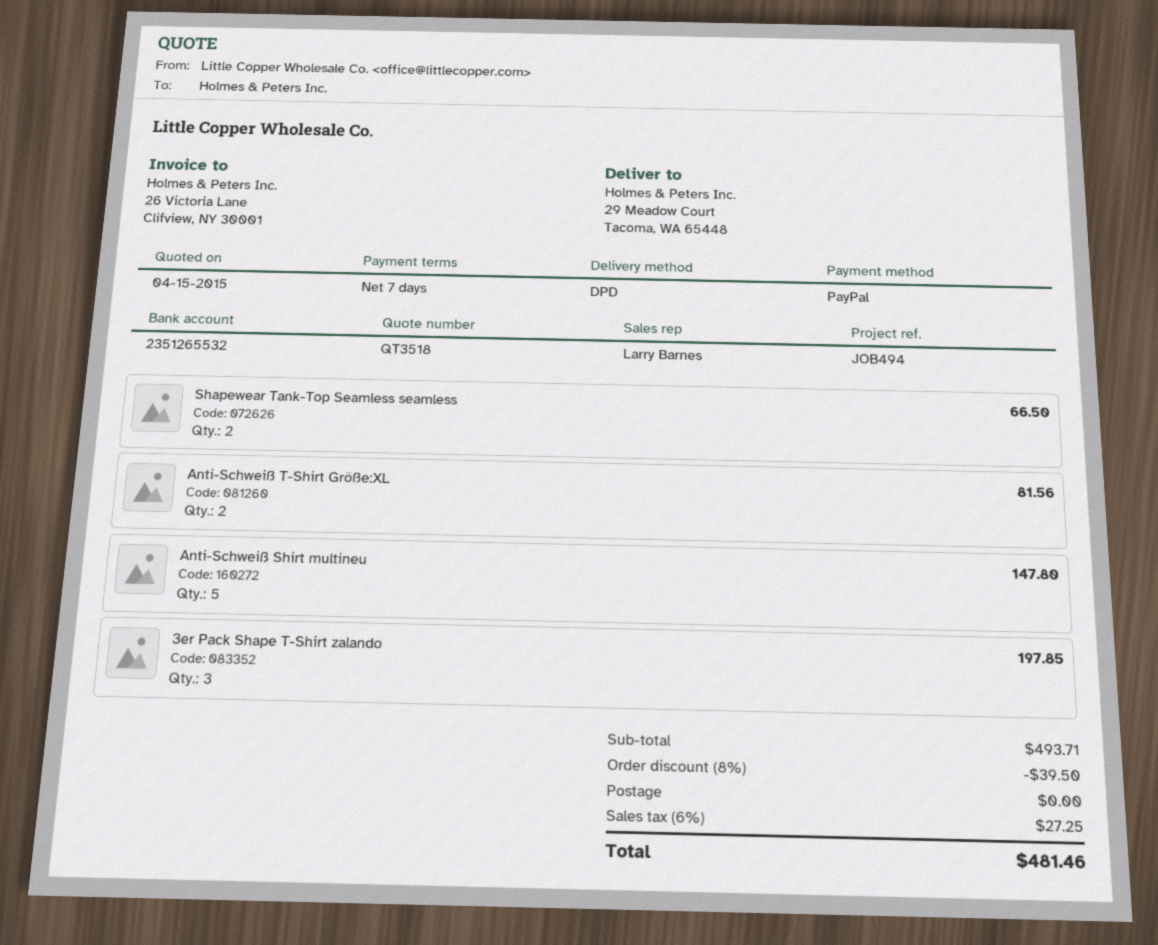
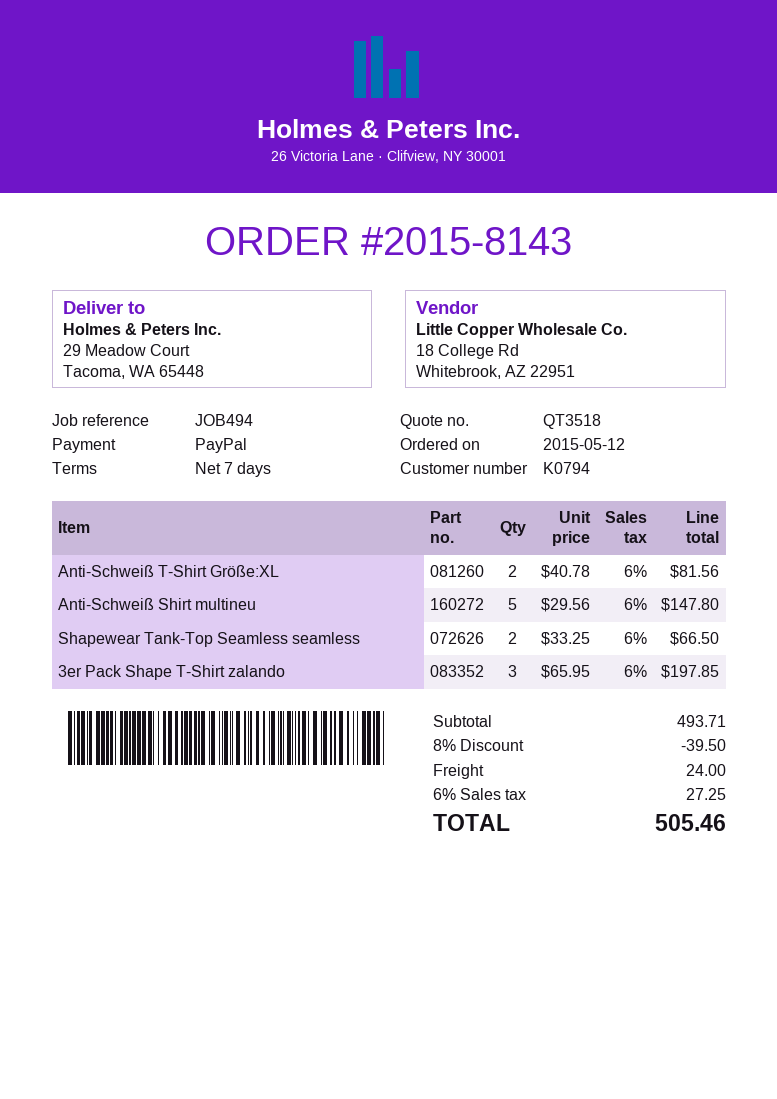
shipping: 0.00 -> 24.00
total: 481.46 -> 505.46

